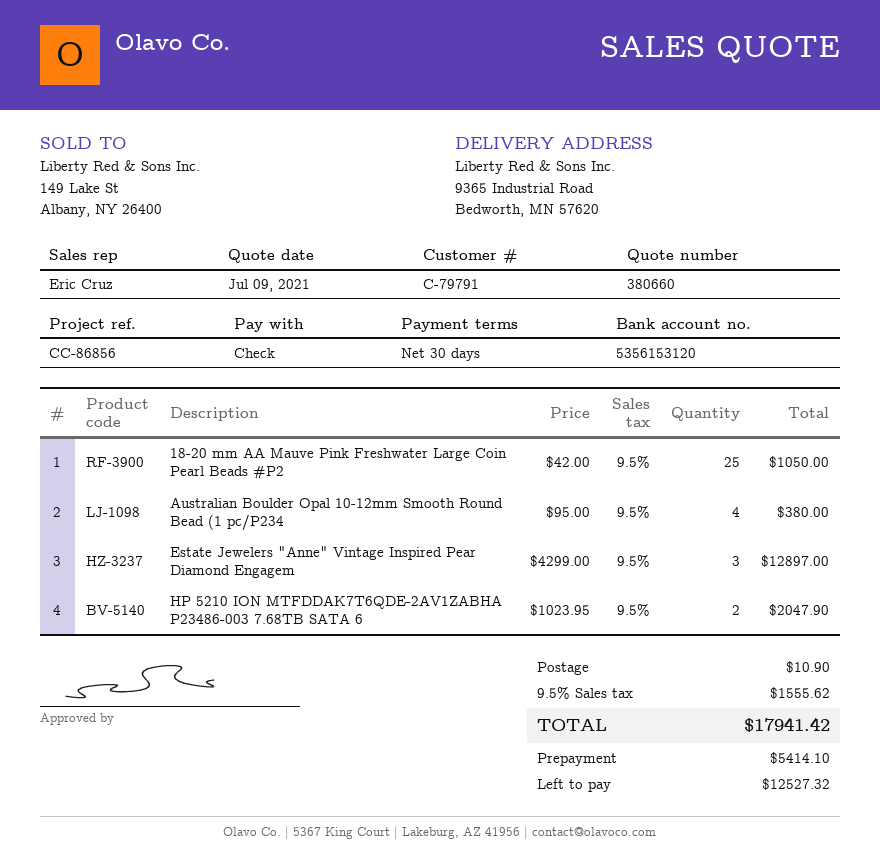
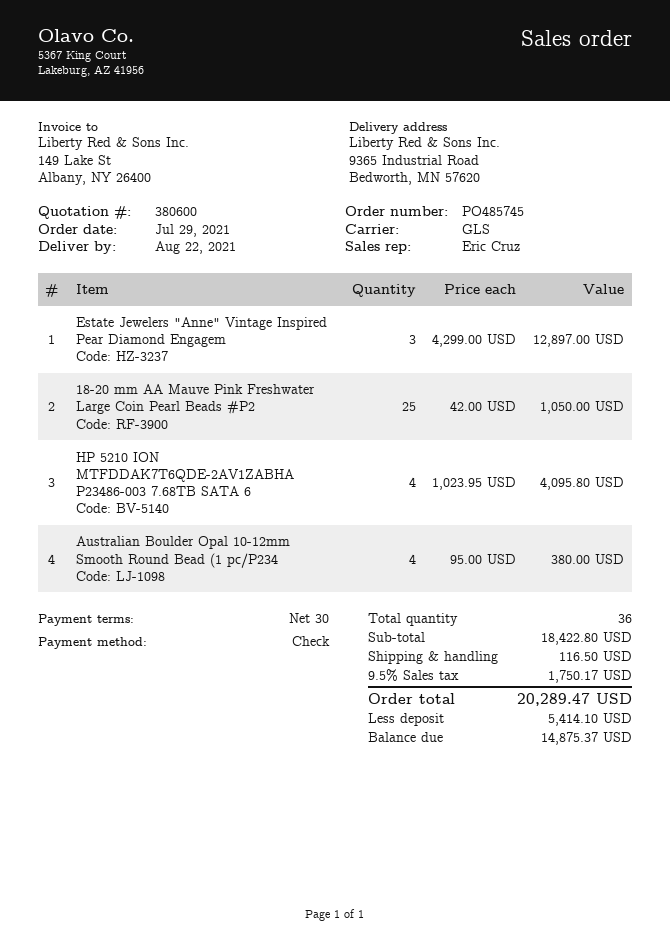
quote number: 380660 -> 380600
HP 5210 ION MTFDDAK7T6QDE-2AV1ZABHA P23486-003 7.68TB SATA 6: 2 x 1023.95 = 2047.90 -> 4 x 1023.95 = 4095.80
shipping: 10.90 -> 116.50
tax: 9.5% = 1555.62 -> 9.5% = 1750.17
total: 17941.42 -> 20289.47
balance: 12527.32 -> 14875.37

